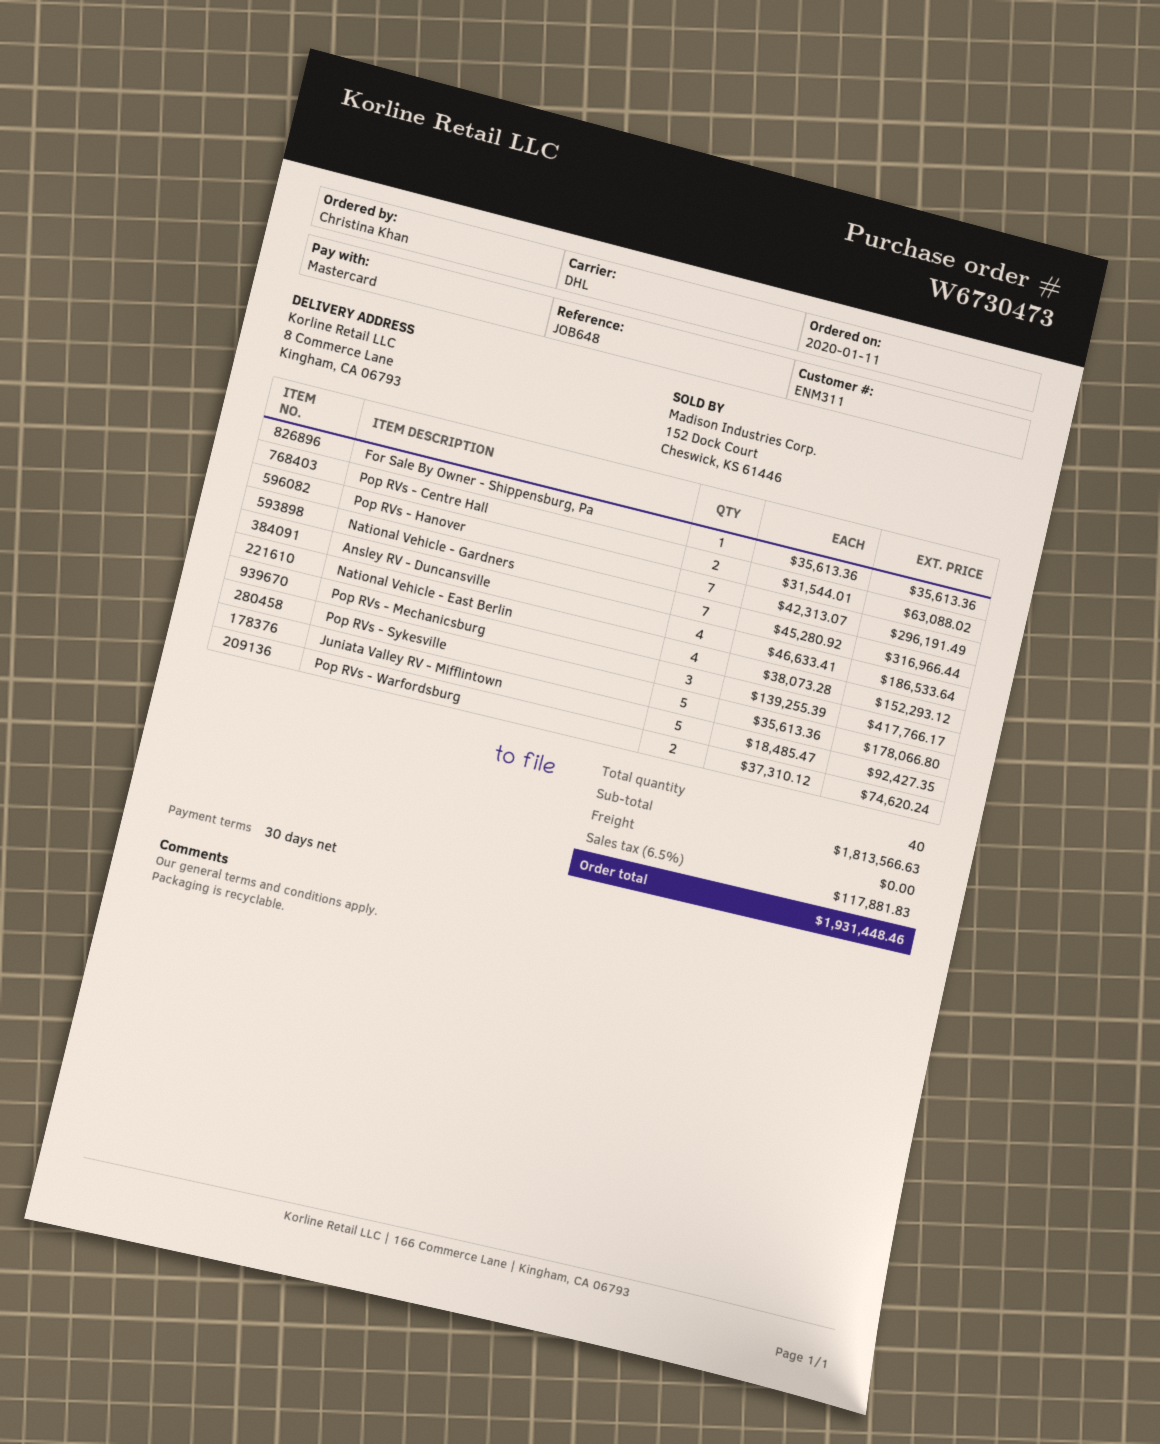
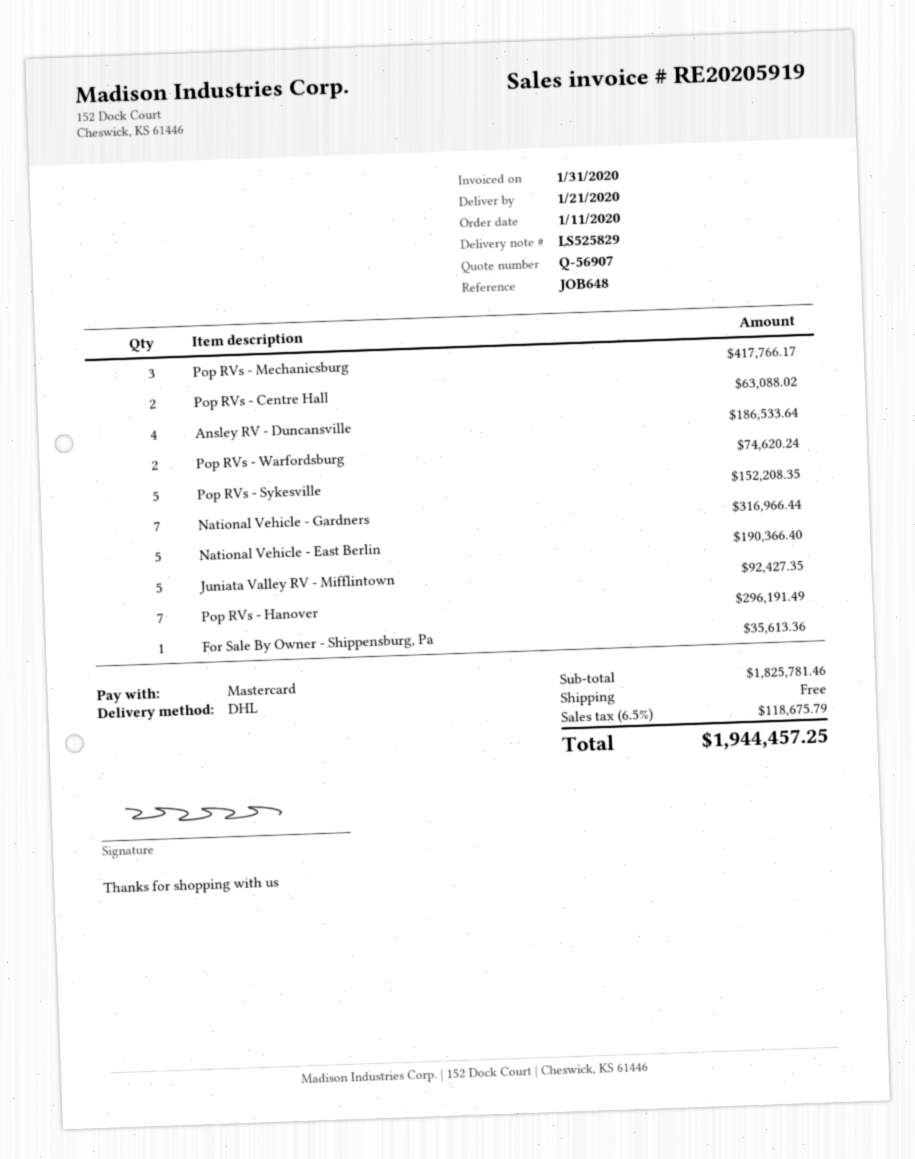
National Vehicle - East Berlin: 4 for 152293.12 -> 5 for 190366.40
Pop RVs - Sykesville: 5 for 178066.80 -> 5 for 152208.35
subtotal: 1813566.63 -> 1825781.46
tax: 6.5% = 117881.83 -> 6.5% = 118675.79
total: 1931448.46 -> 1944457.25

